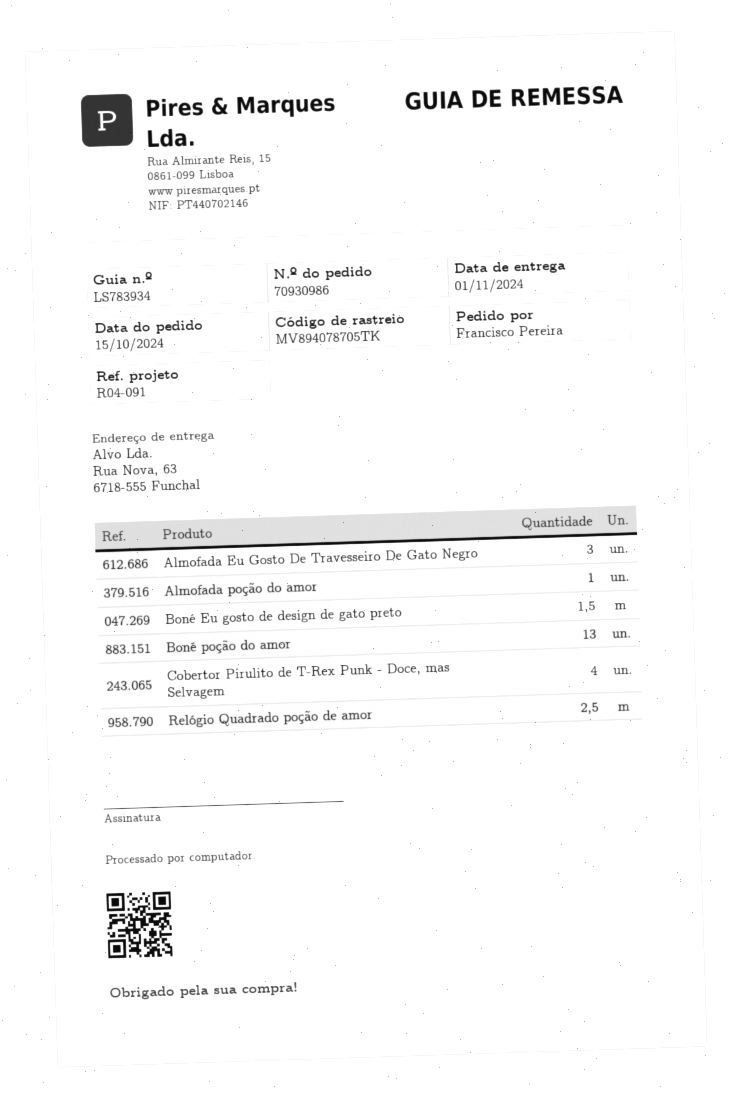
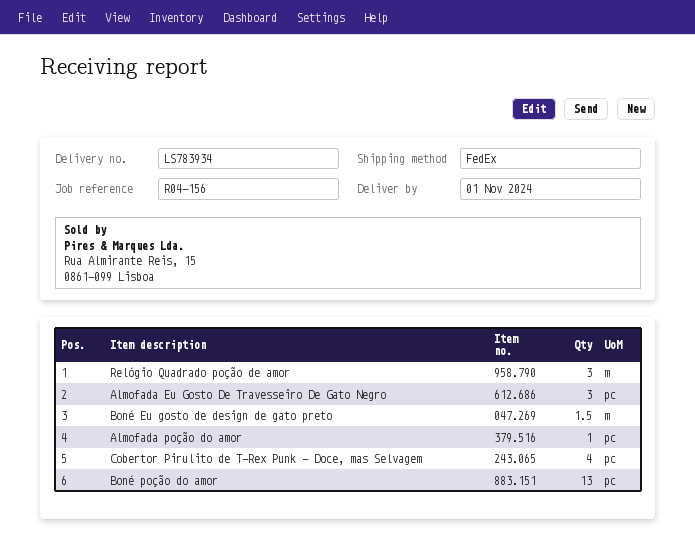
reference: R04-091 -> R04-156
Relógio Quadrado poção de amor: 2.5 -> 3

